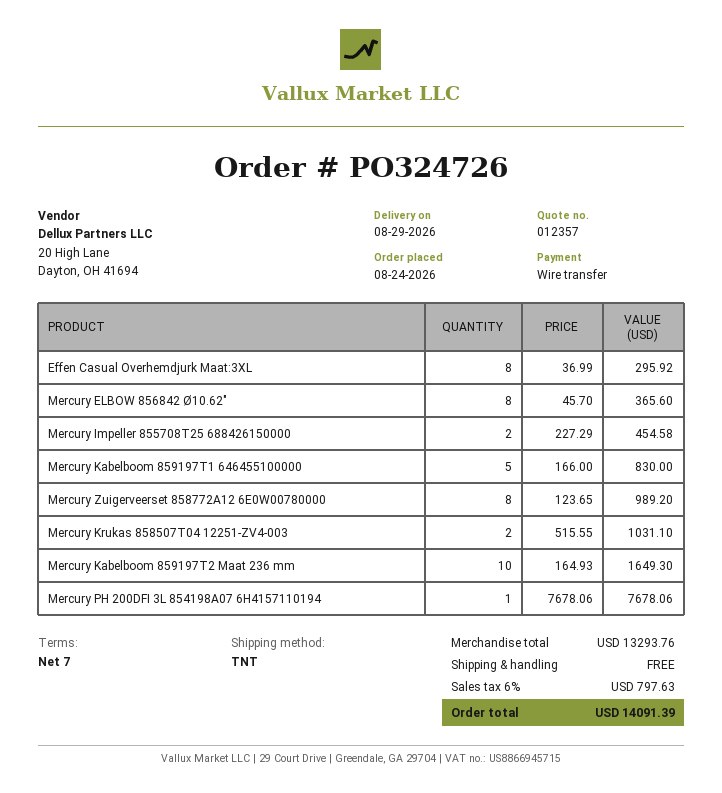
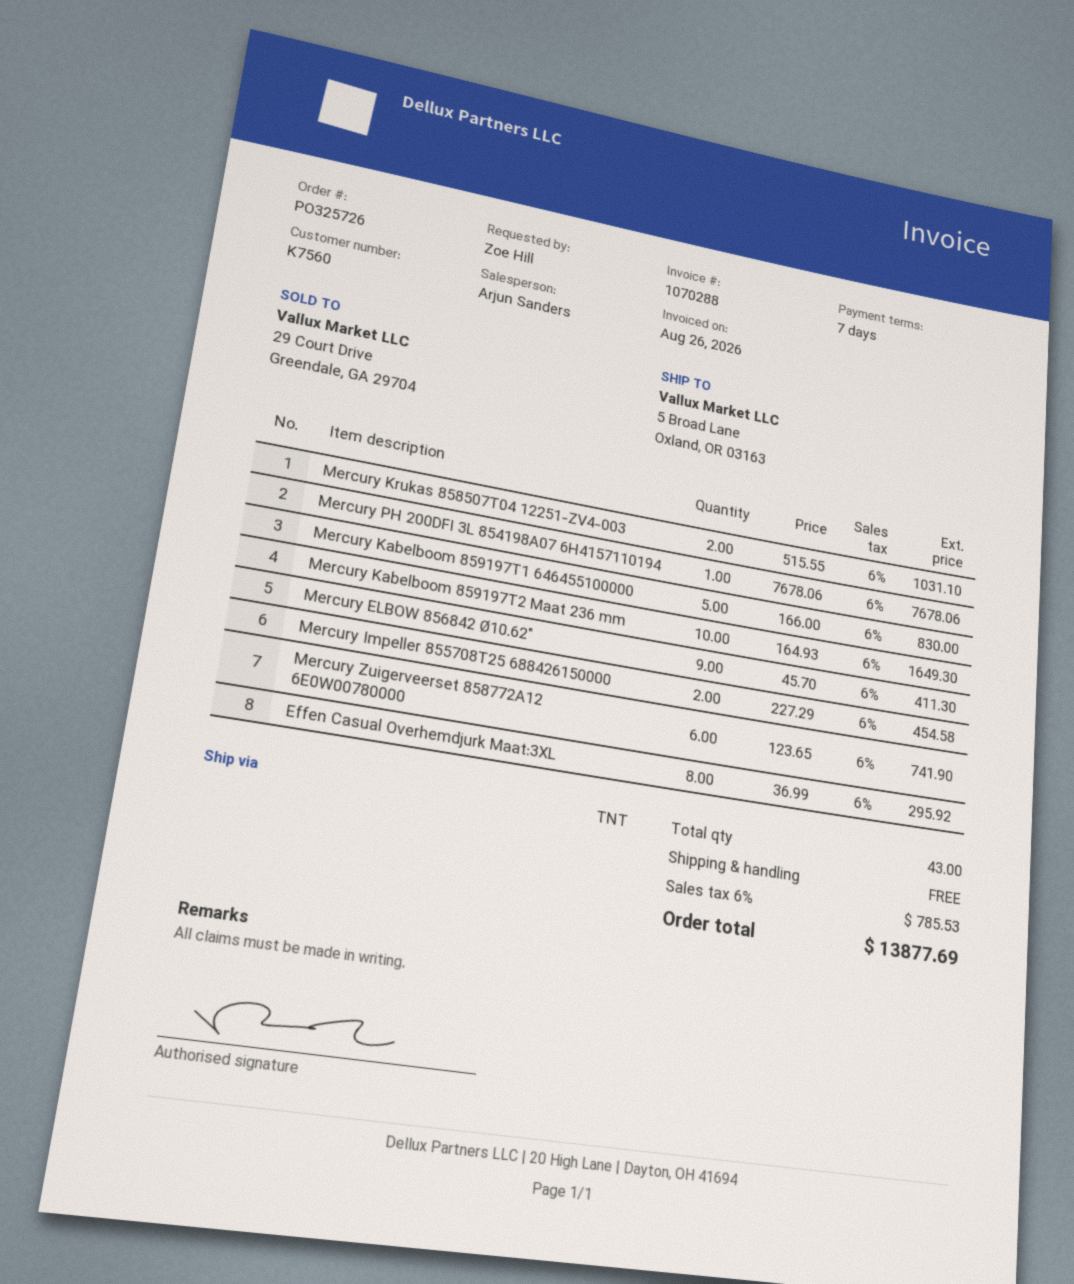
order number: PO324726 -> PO325726
Mercury ELBOW 856842 Ø10.62": 8 x 45.70 = 365.60 -> 9 x 45.70 = 411.30
Mercury Zuigerveerset 858772A12 6E0W00780000: 8 x 123.65 = 989.20 -> 6 x 123.65 = 741.90
tax: 6% = 797.63 -> 6% = 785.53
total: 14091.39 -> 13877.69

